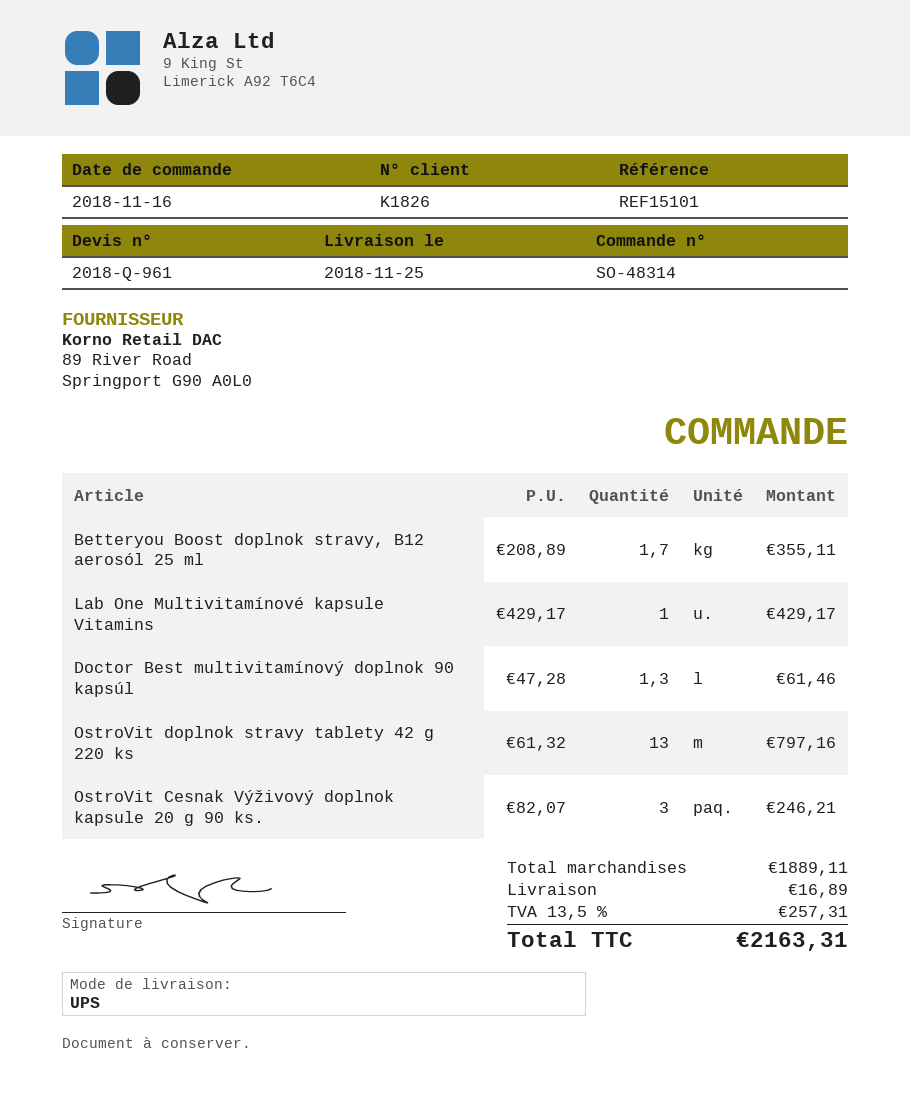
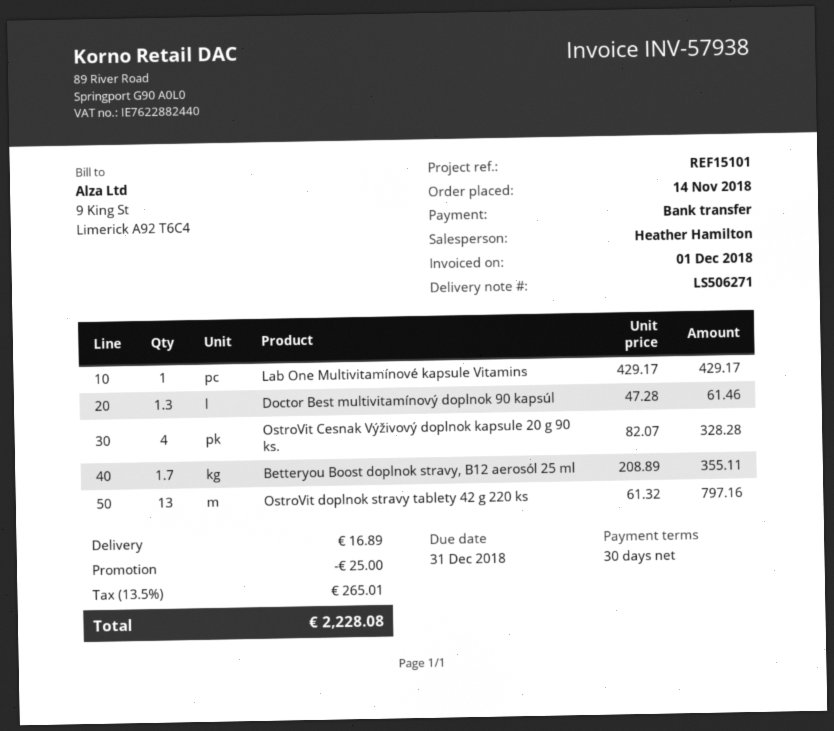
order date: 2018-11-16 -> 2018-11-14
OstroVit Cesnak Výživový doplnok kapsule 20 g 90 ks.: 3 x 82.07 = 246.21 -> 4 x 82.07 = 328.28
discount: none -> 25.00
tax: 13.5% = 257.31 -> 13.5% = 265.01
total: 2163.31 -> 2228.08

